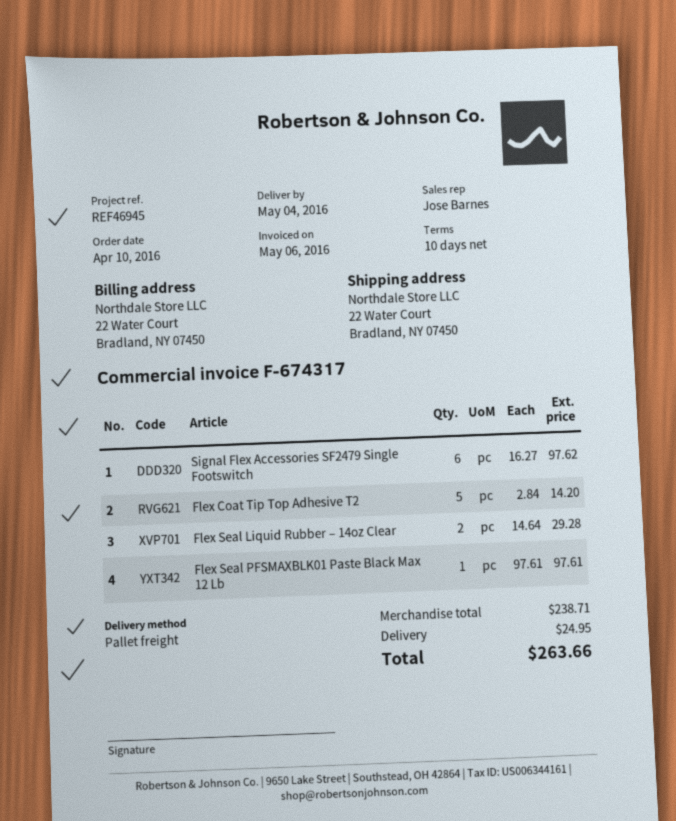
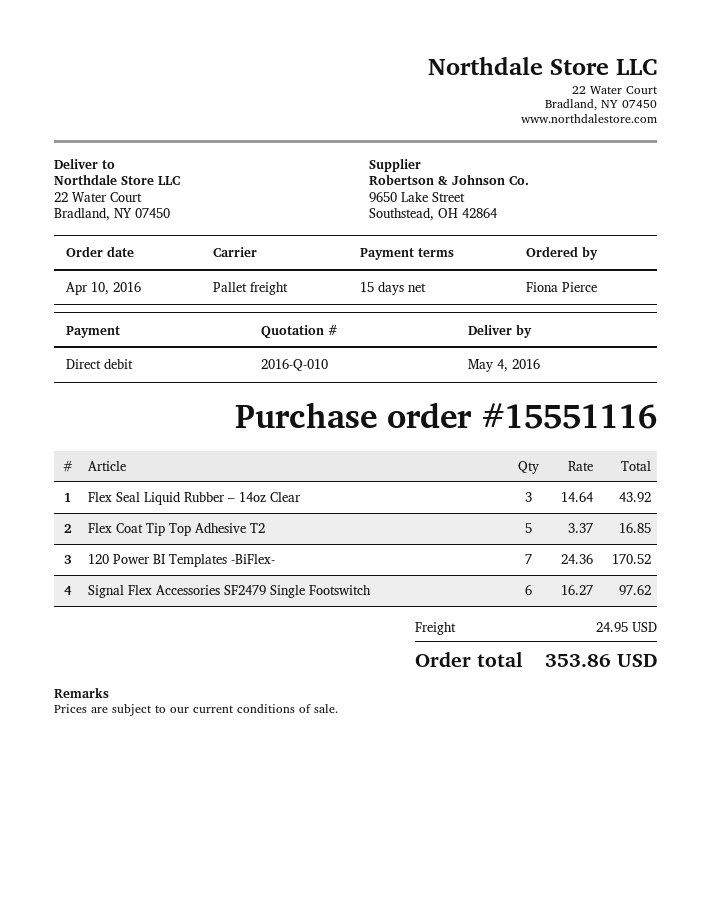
payment terms: 10 days -> 15 days
Flex Coat Tip Top Adhesive T2: 5 x 2.84 = 14.20 -> 5 x 3.37 = 16.85
Flex Seal Liquid Rubber – 14oz Clear: 2 x 14.64 = 29.28 -> 3 x 14.64 = 43.92
Flex Seal PFSMAXBLK01 Paste Black Max 12 Lb: 1 x 97.61 = 97.61 -> none
120 Power BI Templates -BiFlex-: none -> 7 x 24.36 = 170.52
total: 263.66 -> 353.86

